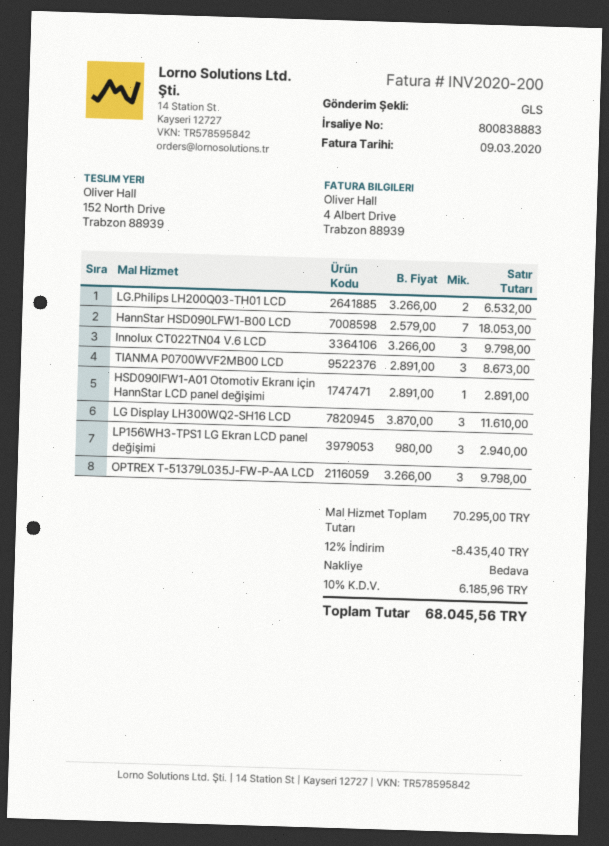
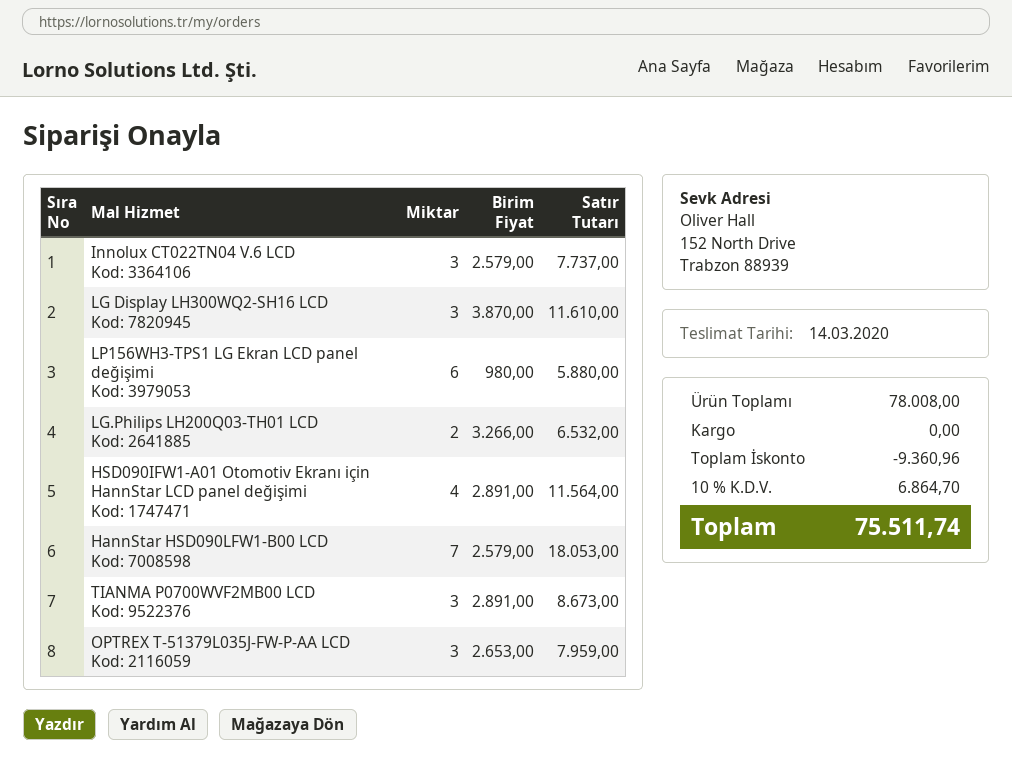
Innolux CT022TN04 V.6 LCD: 3 x 3266.00 = 9798.00 -> 3 x 2579.00 = 7737.00
HSD090IFW1-A01 Otomotiv Ekranı için HannStar LCD panel değişimi: 1 x 2891.00 = 2891.00 -> 4 x 2891.00 = 11564.00
LP156WH3-TPS1 LG Ekran LCD panel değişimi: 3 x 980.00 = 2940.00 -> 6 x 980.00 = 5880.00
OPTREX T-51379L035J-FW-P-AA LCD: 3 x 3266.00 = 9798.00 -> 3 x 2653.00 = 7959.00
subtotal: 70295.00 -> 78008.00
discount: 8435.40 -> 9360.96
tax: 10% = 6185.96 -> 10% = 6864.70
total: 68045.56 -> 75511.74

